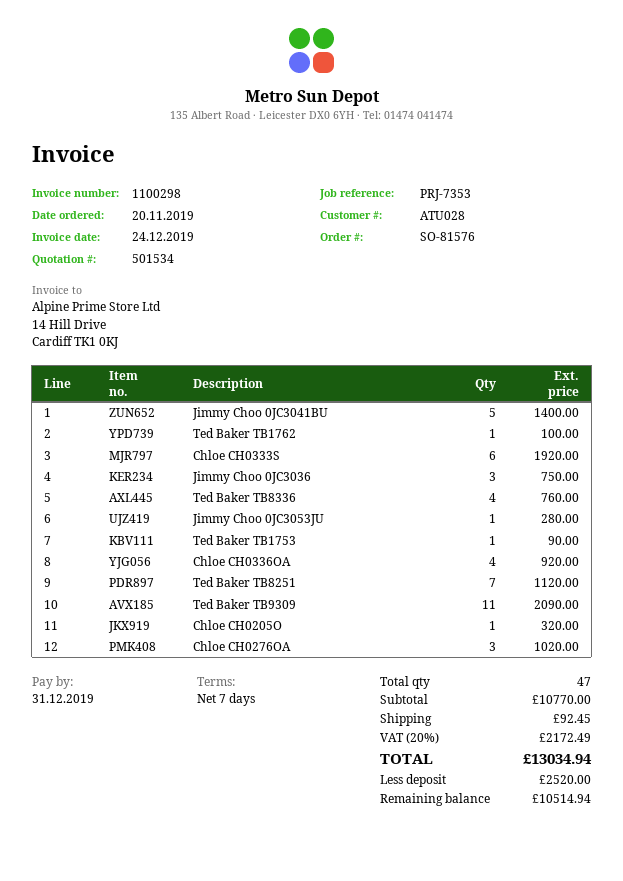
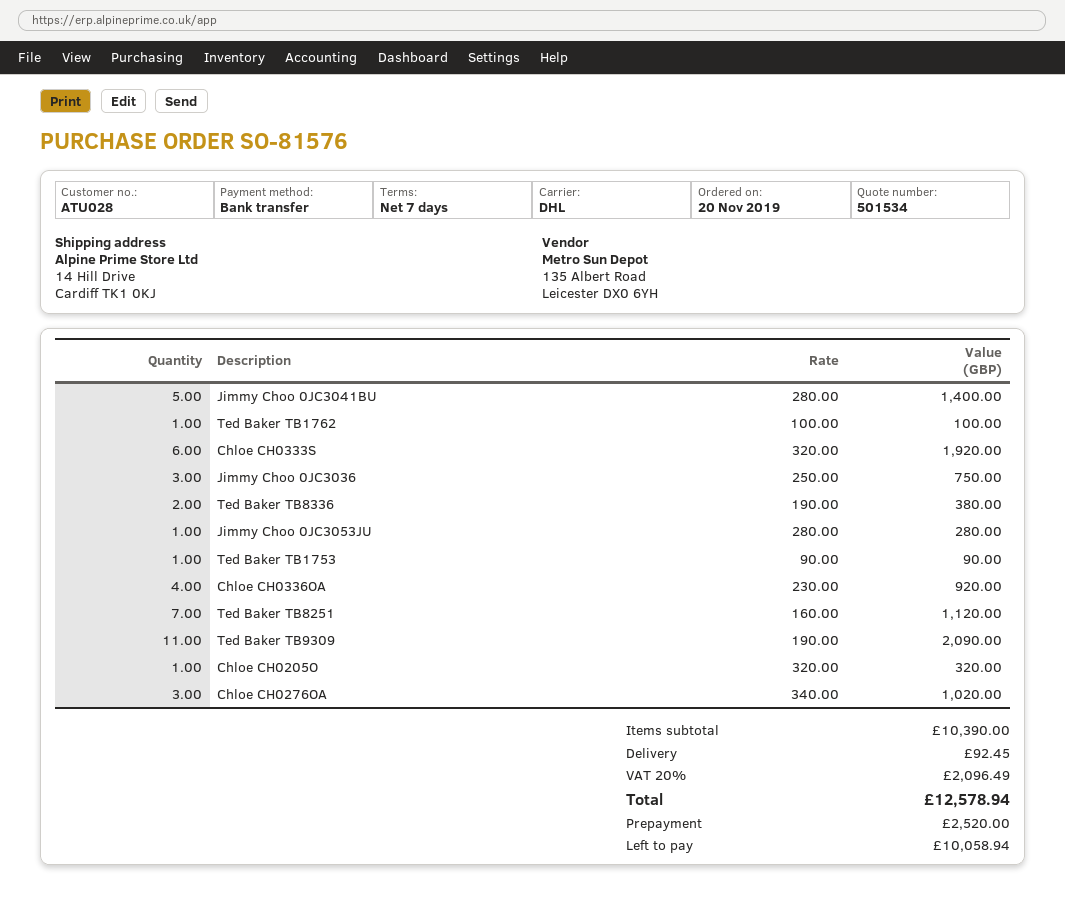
Ted Baker TB8336: 4 for 760.00 -> 2 for 380.00
subtotal: 10770.00 -> 10390.00
tax: 20% = 2172.49 -> 20% = 2096.49
total: 13034.94 -> 12578.94
balance: 10514.94 -> 10058.94

